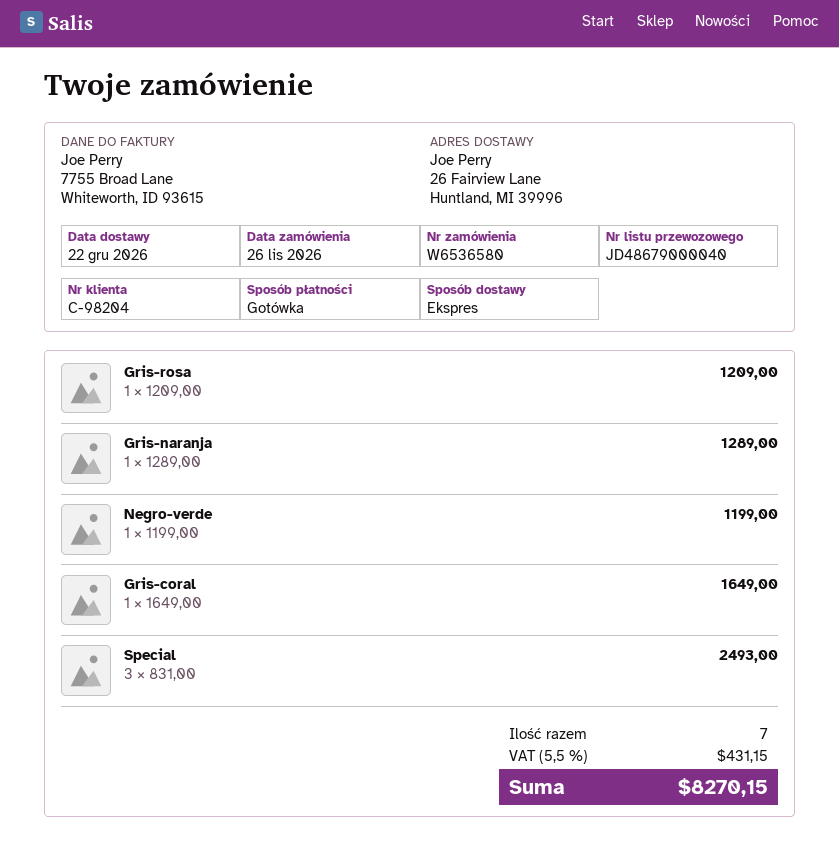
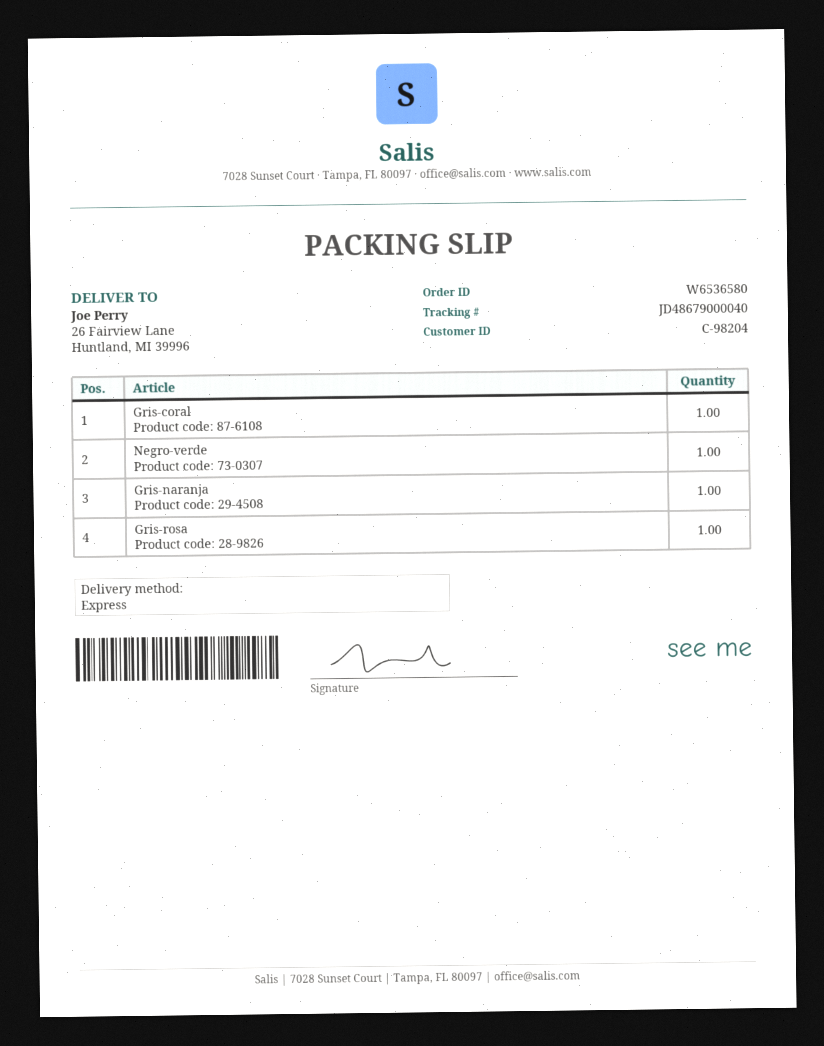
Special: 3 -> none

